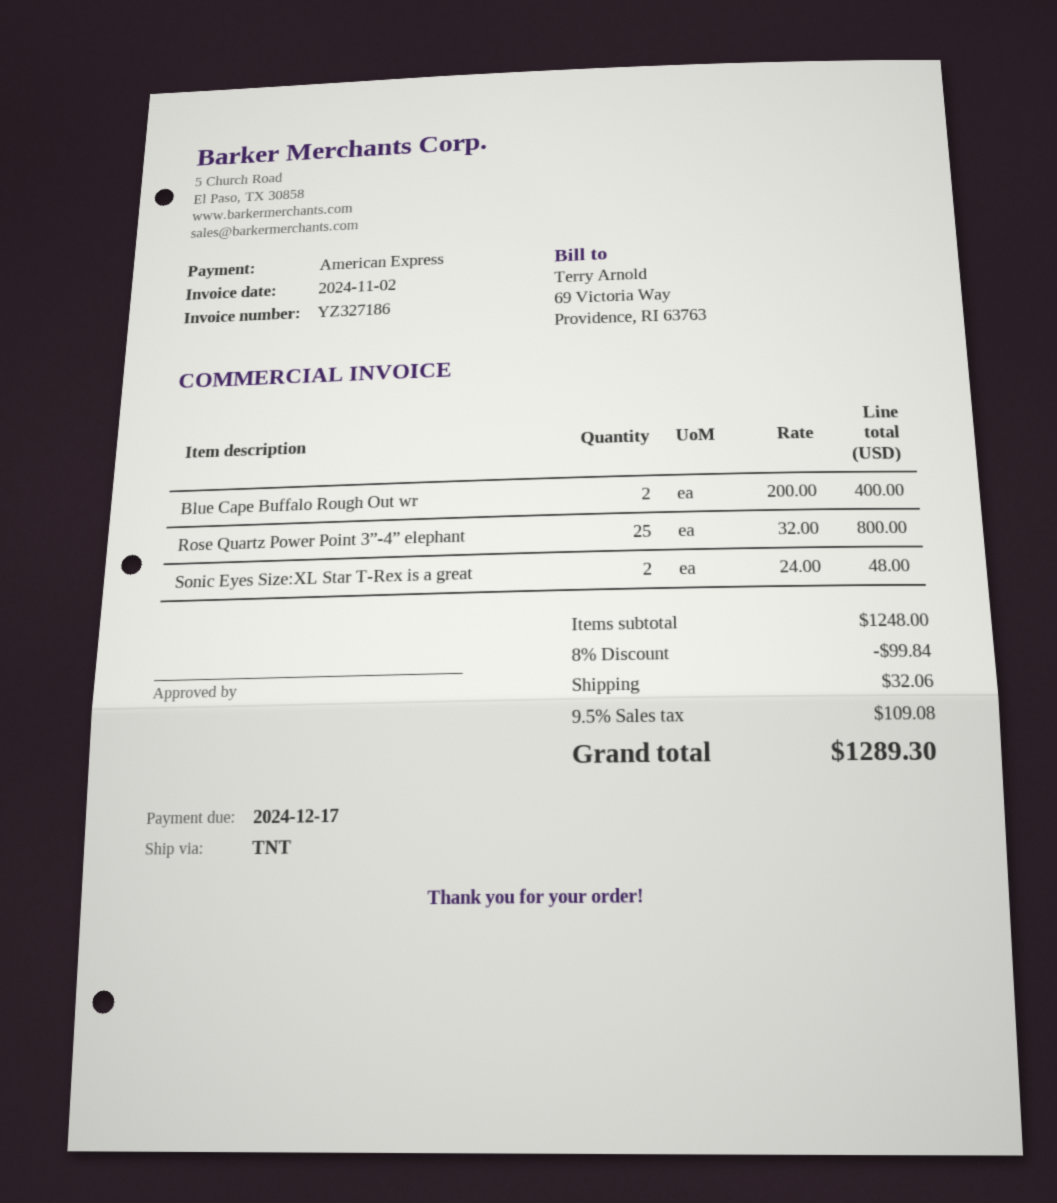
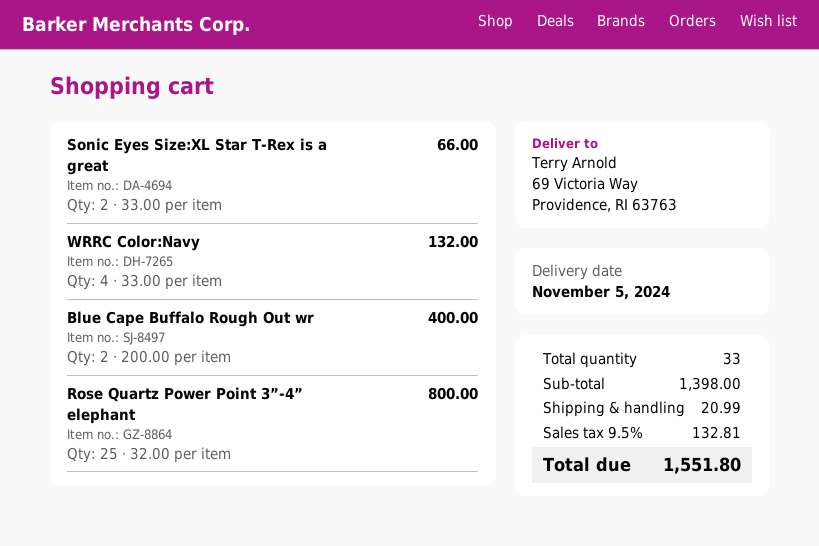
Sonic Eyes Size:XL Star T-Rex is a great: 2 x 24.00 = 48.00 -> 2 x 33.00 = 66.00
WRRC Color:Navy: none -> 4 x 33.00 = 132.00
subtotal: 1248.00 -> 1398.00
discount: 8% = 99.84 -> none
shipping: 32.06 -> 20.99
tax: 9.5% = 109.08 -> 9.5% = 132.81
total: 1289.30 -> 1551.80

